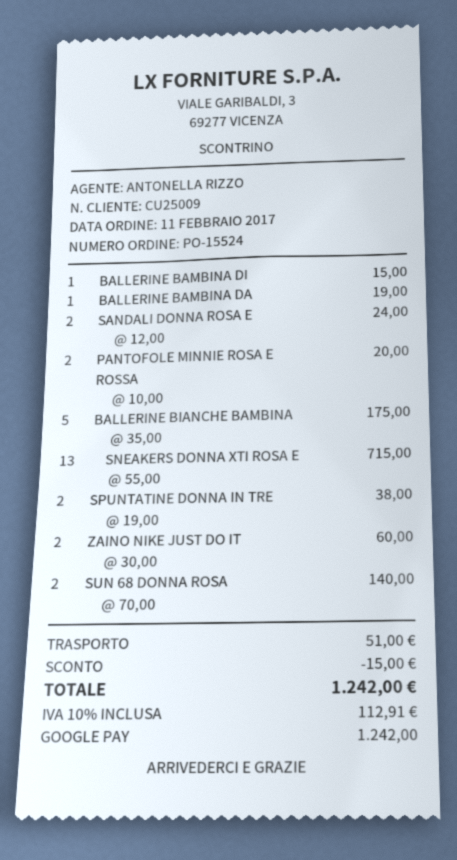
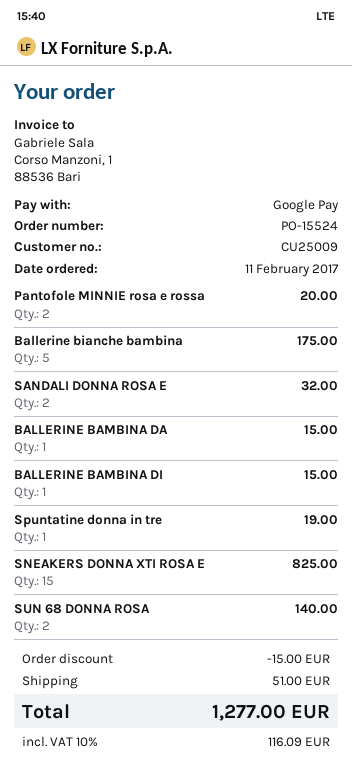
BALLERINE BAMBINA DA: 1 for 19.00 -> 1 for 15.00
SANDALI DONNA ROSA E: 2 for 24.00 -> 2 for 32.00
SNEAKERS DONNA XTI ROSA E: 13 for 715.00 -> 15 for 825.00
SPUNTATINE DONNA IN TRE: 2 for 38.00 -> 1 for 19.00
ZAINO NIKE JUST DO IT: 2 for 60.00 -> none
tax: 10% = 112.91 -> 10% = 116.09
total: 1242.00 -> 1277.00

